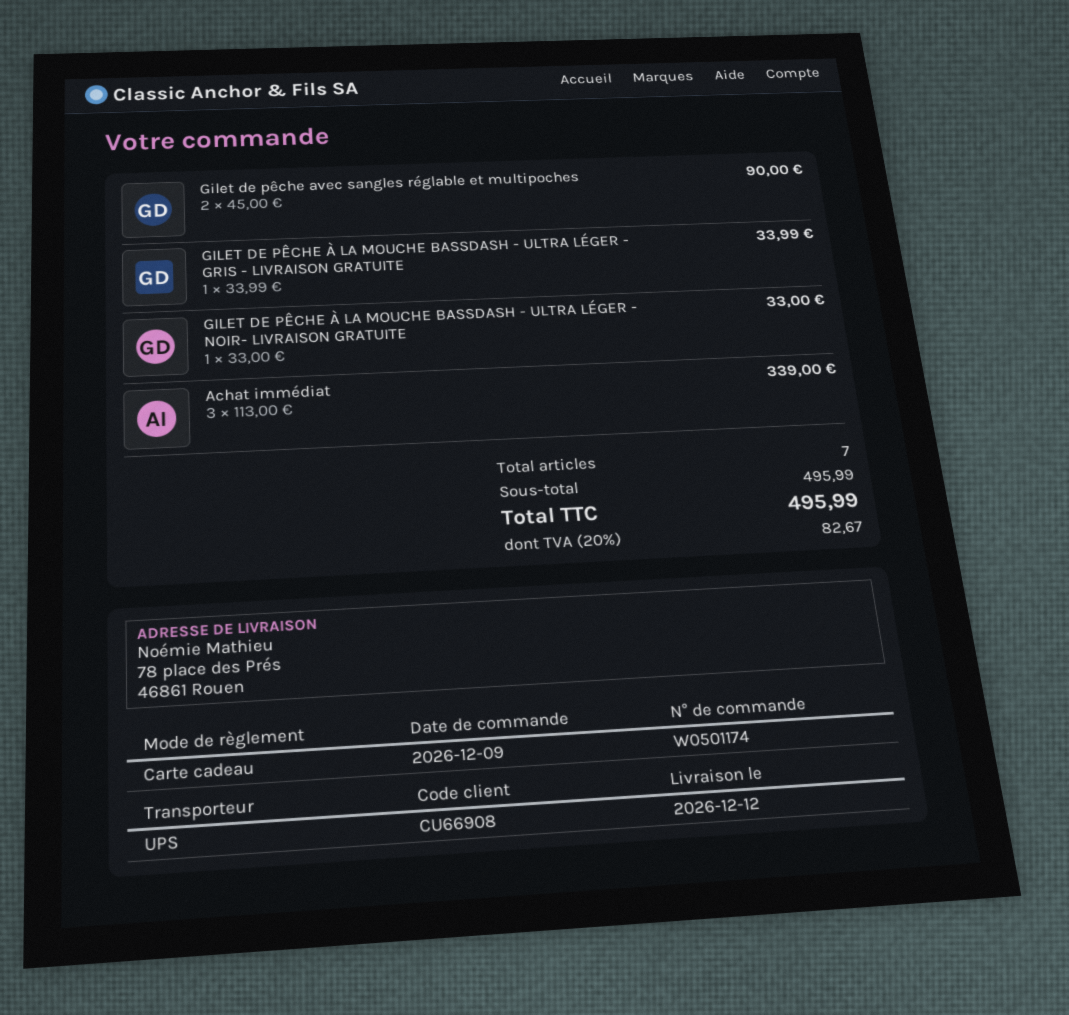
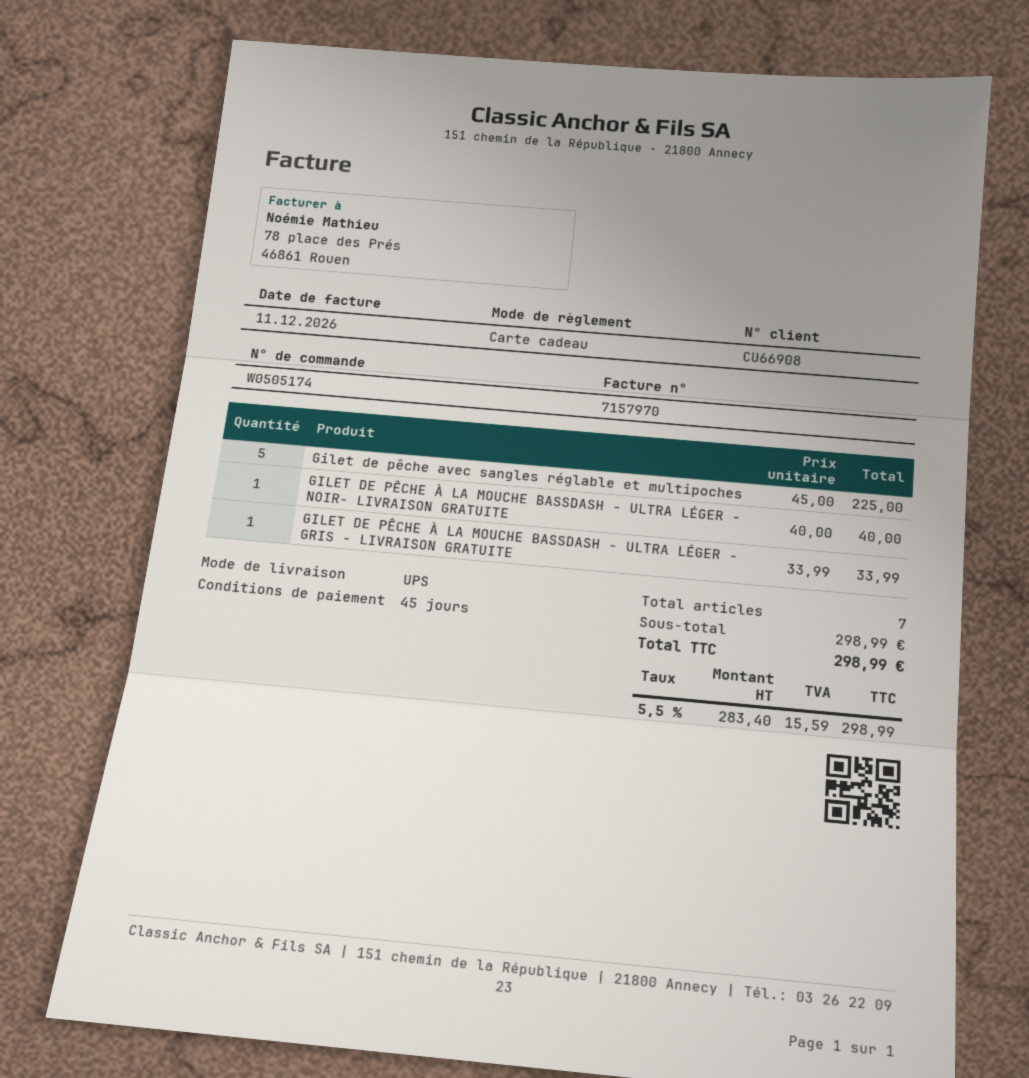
order number: W0501174 -> W0505174
Gilet de pêche avec sangles réglable et multipoches: 2 x 45.00 = 90.00 -> 5 x 45.00 = 225.00
GILET DE PÊCHE À LA MOUCHE BASSDASH - ULTRA LÉGER - NOIR- LIVRAISON GRATUITE: 1 x 33.00 = 33.00 -> 1 x 40.00 = 40.00
Achat immédiat: 3 x 113.00 = 339.00 -> none
subtotal: 495.99 -> 298.99
tax: 20% = 82.67 -> 5.5% = 15.59
total: 495.99 -> 298.99

